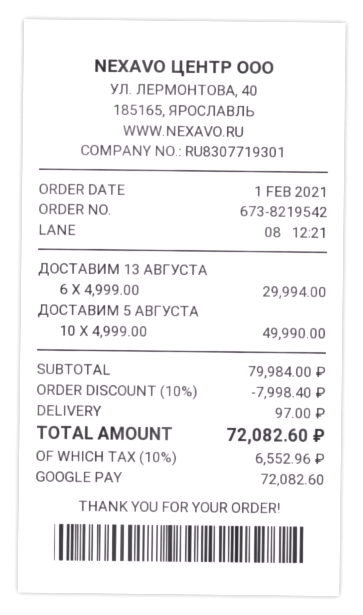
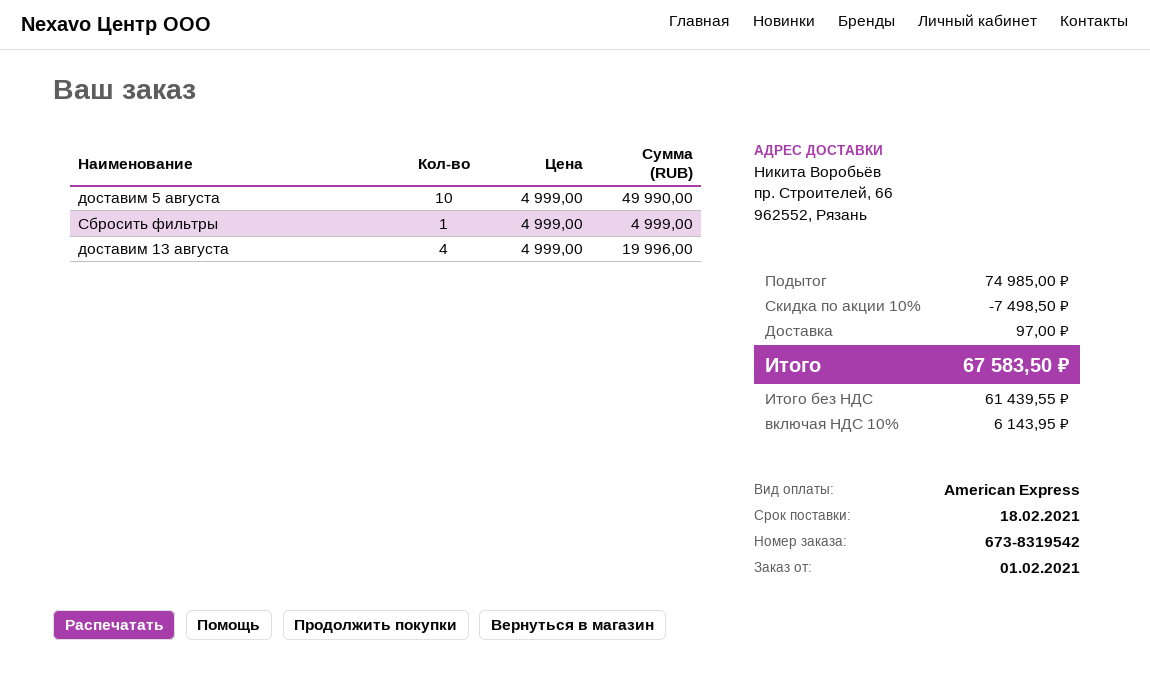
order number: 673-8219542 -> 673-8319542
payment method: Google Pay -> American Express
ДОСТАВИМ 13 АВГУСТА: 6 x 4999.00 = 29994.00 -> 4 x 4999.00 = 19996.00
Сбросить фильтры: none -> 1 x 4999.00 = 4999.00
subtotal: 79984.00 -> 74985.00
discount: 10% = 7998.40 -> 10% = 7498.50
tax: 10% = 6552.96 -> 10% = 6143.95
total: 72082.60 -> 67583.50

